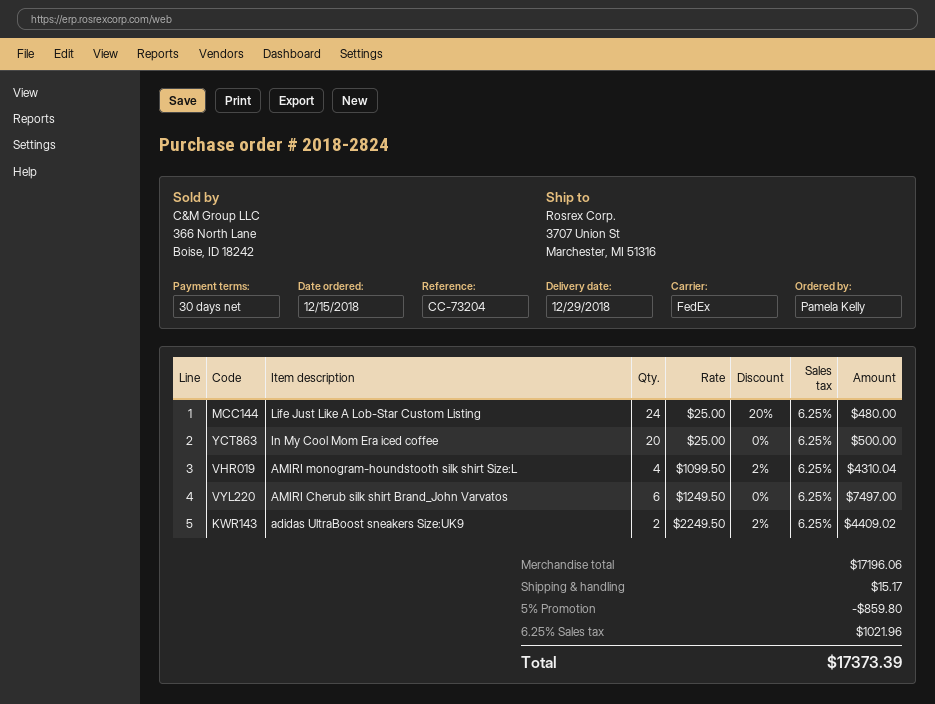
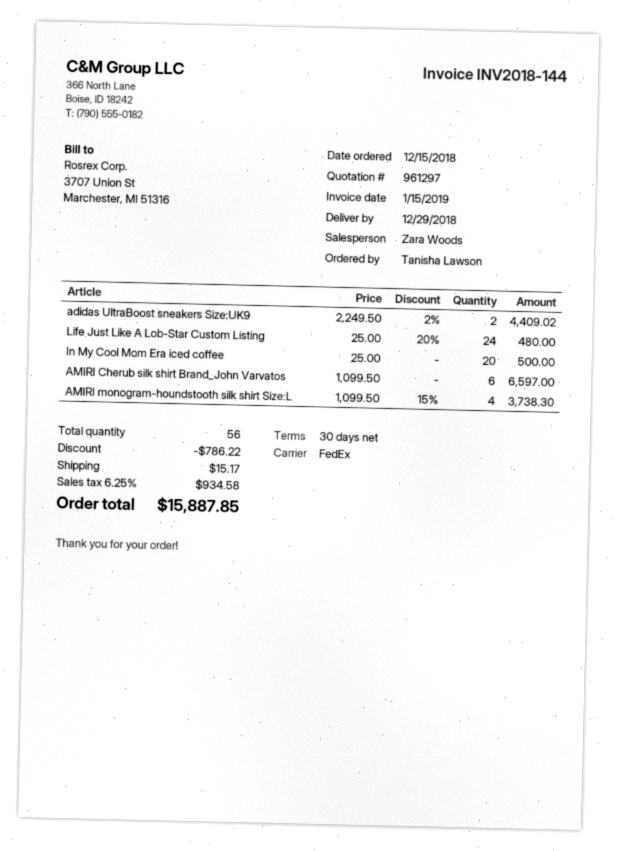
ordered by: Pamela Kelly -> Tanisha Lawson
AMIRI monogram-houndstooth silk shirt Size:L: 4 x 1099.50 - 2% = 4310.04 -> 4 x 1099.50 - 15% = 3738.30
AMIRI Cherub silk shirt Brand_John Varvatos: 6 x 1249.50 = 7497.00 -> 6 x 1099.50 = 6597.00
discount: 859.80 -> 786.22
tax: 6.25% = 1021.96 -> 6.25% = 934.58
total: 17373.39 -> 15887.85

